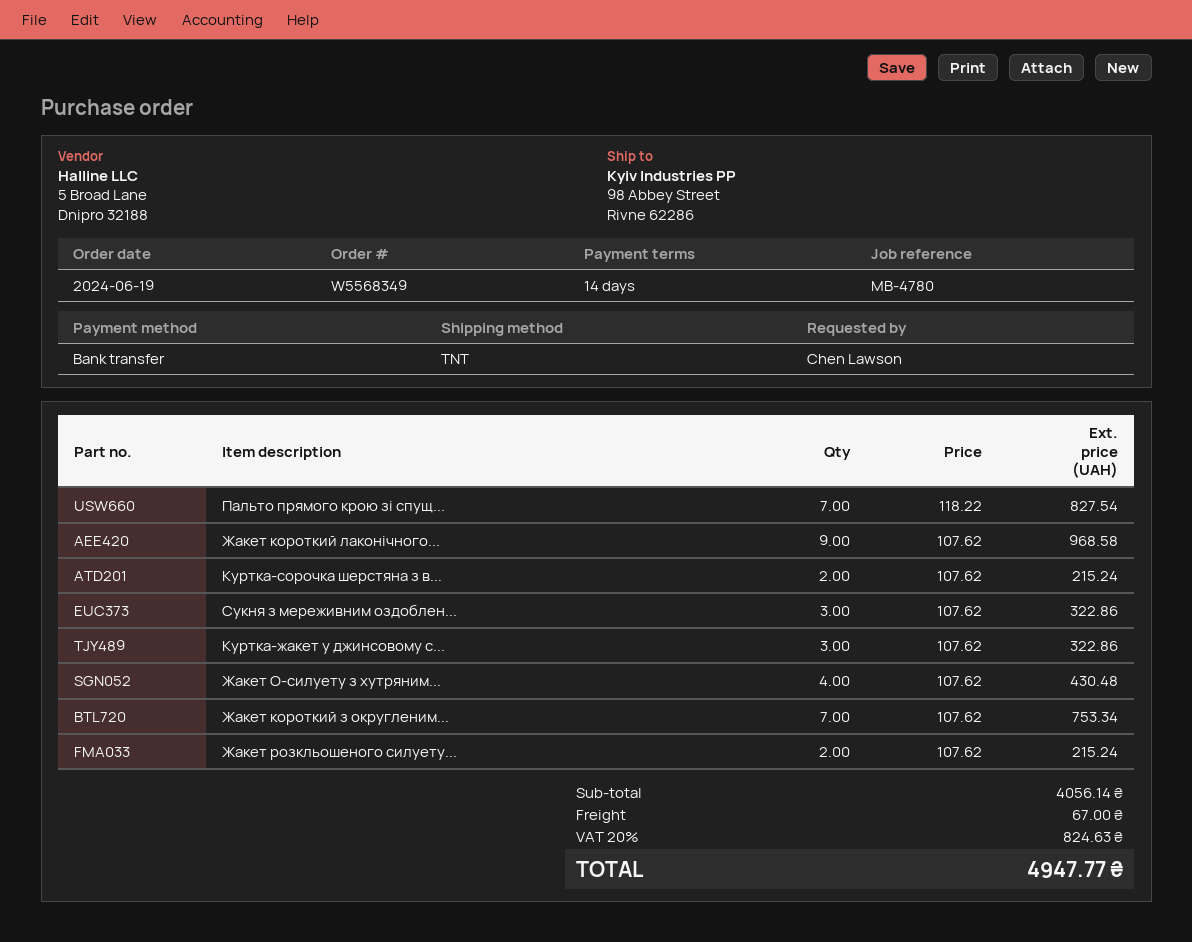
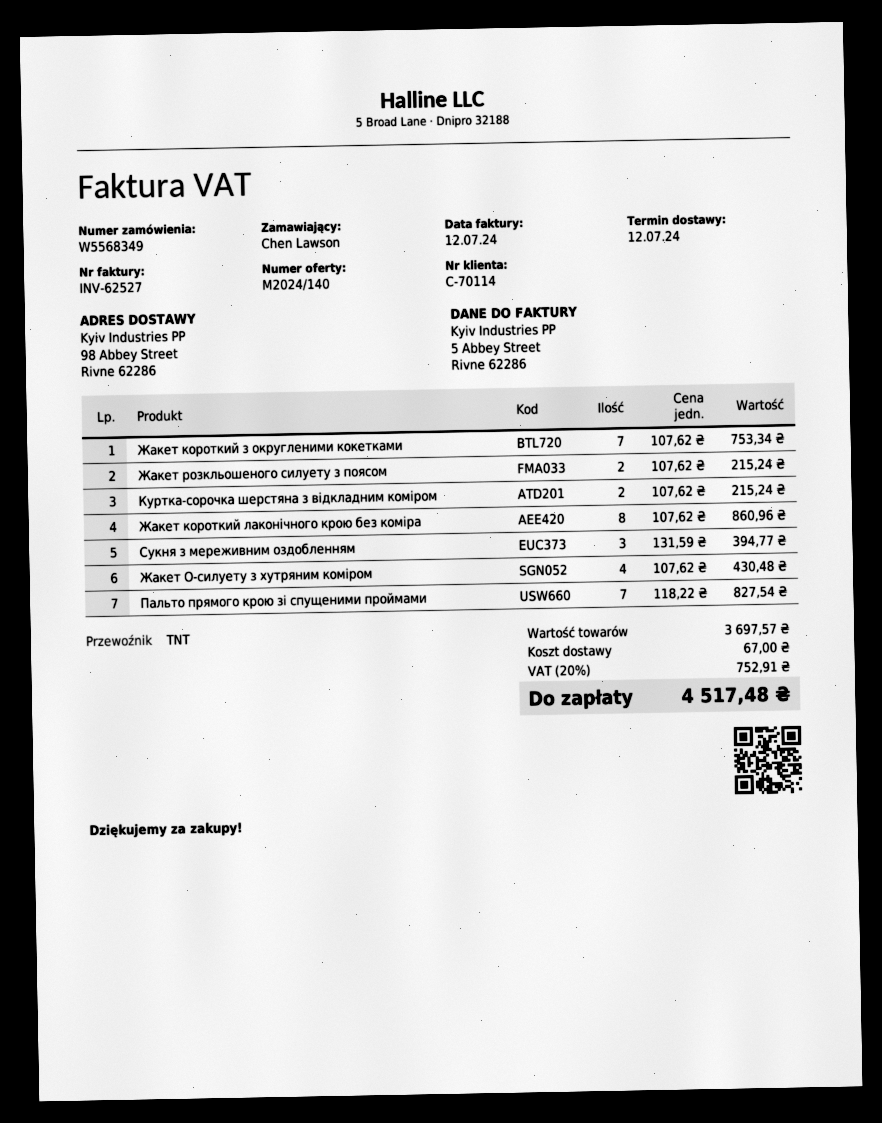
Жакет короткий лаконічного...: 9 x 107.62 = 968.58 -> 8 x 107.62 = 860.96
Сукня з мереживним оздоблен...: 3 x 107.62 = 322.86 -> 3 x 131.59 = 394.77
Куртка-жакет у джинсовому с...: 3 x 107.62 = 322.86 -> none
subtotal: 4056.14 -> 3697.57
tax: 20% = 824.63 -> 20% = 752.91
total: 4947.77 -> 4517.48

